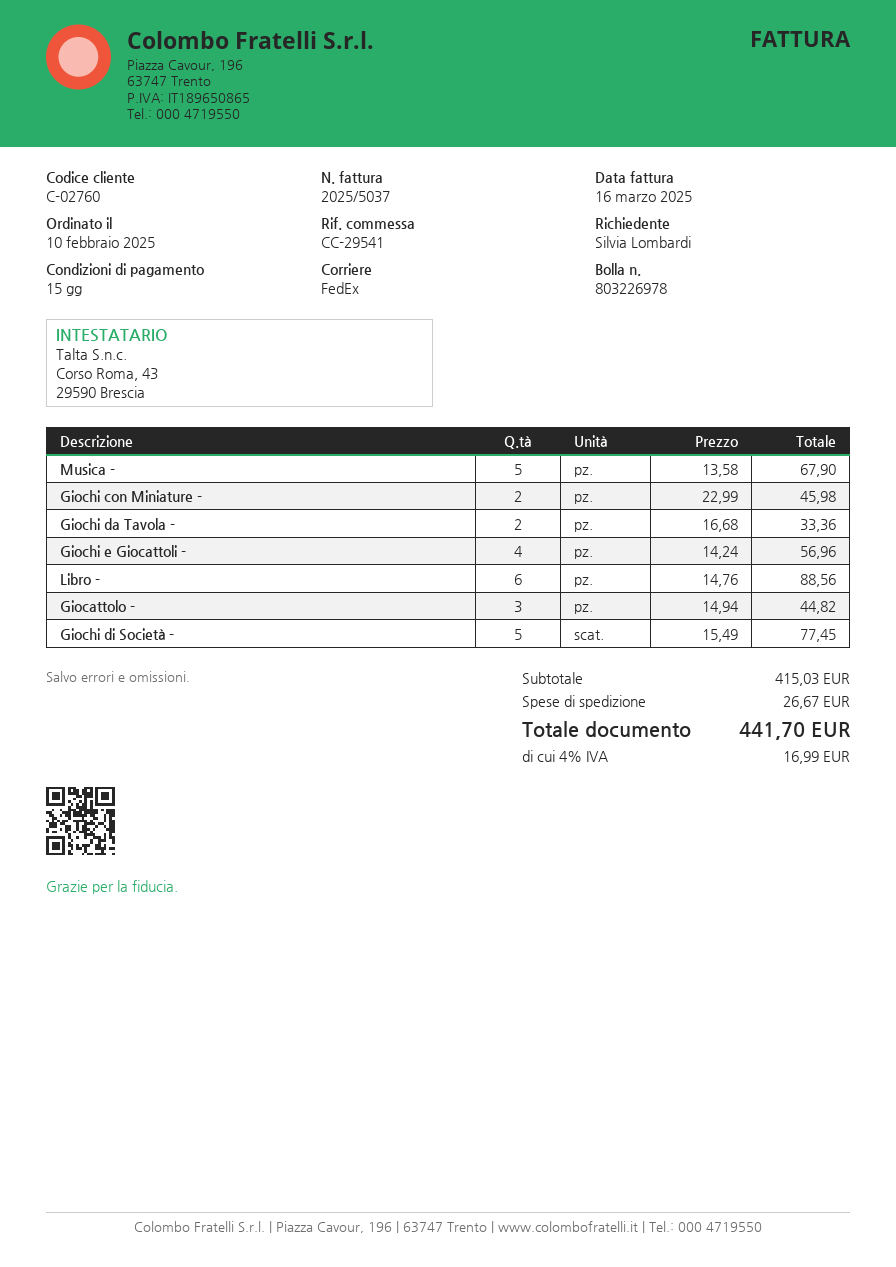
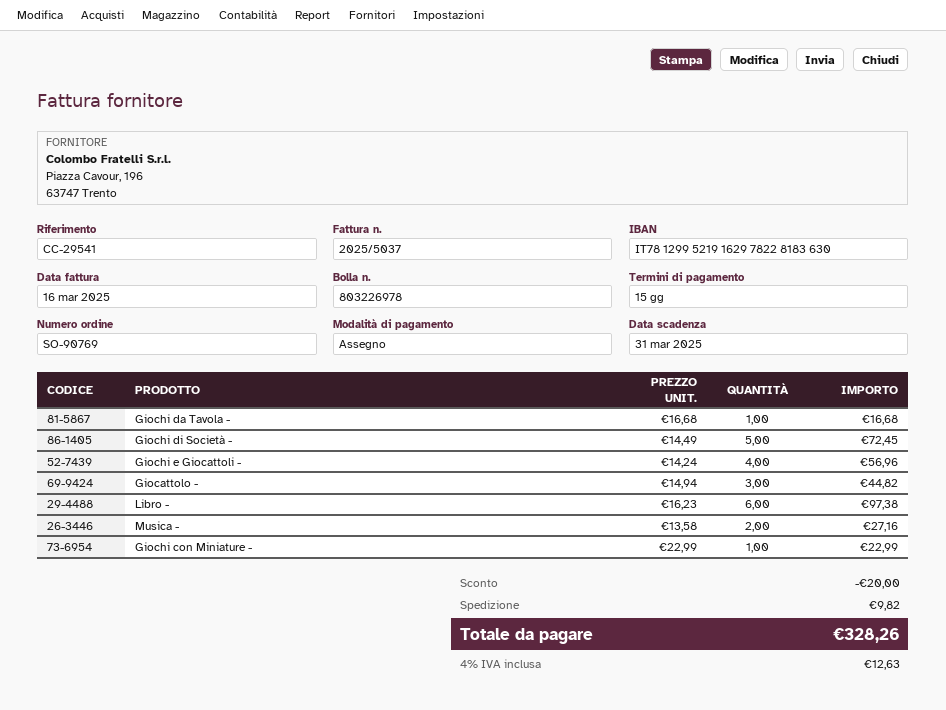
Musica -: 5 x 13.58 = 67.90 -> 2 x 13.58 = 27.16
Giochi con Miniature -: 2 x 22.99 = 45.98 -> 1 x 22.99 = 22.99
Giochi da Tavola -: 2 x 16.68 = 33.36 -> 1 x 16.68 = 16.68
Libro -: 6 x 14.76 = 88.56 -> 6 x 16.23 = 97.38
Giochi di Società -: 5 x 15.49 = 77.45 -> 5 x 14.49 = 72.45
discount: none -> 20.00
shipping: 26.67 -> 9.82
tax: 4% = 16.99 -> 4% = 12.63
total: 441.70 -> 328.26

